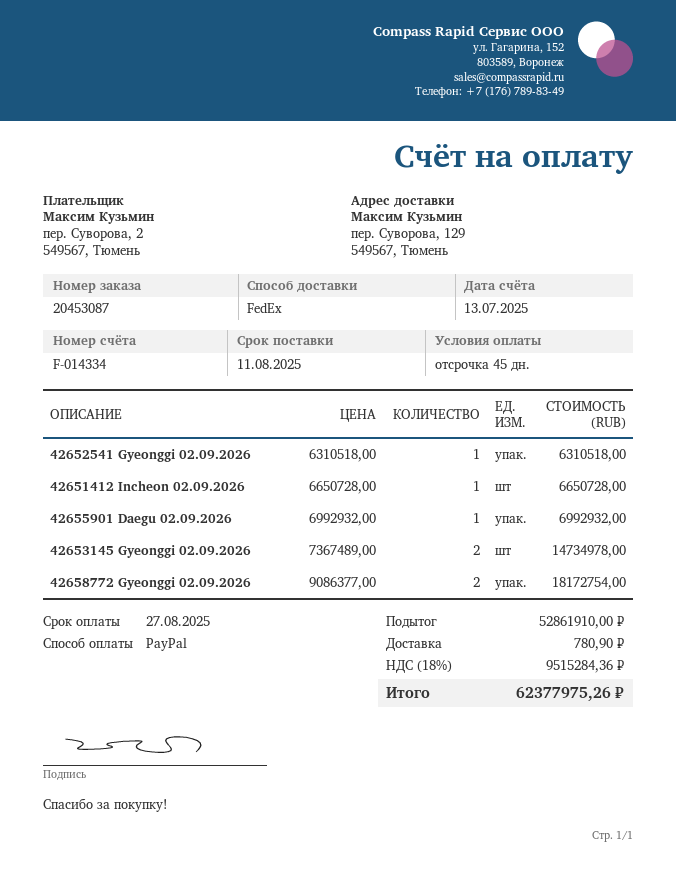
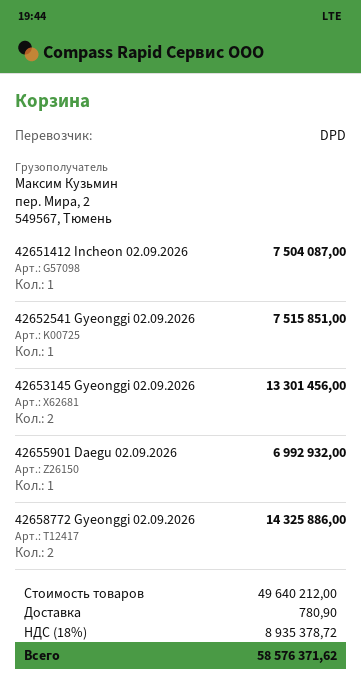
shipping method: FedEx -> DPD
ship to: пер. Суворова, 129, 549567, Тюмень -> пер. Мира, 2, 549567, Тюмень
42652541 Gyeonggi 02.09.2026: 1 for 6310518.00 -> 1 for 7515851.00
42651412 Incheon 02.09.2026: 1 for 6650728.00 -> 1 for 7504087.00
42653145 Gyeonggi 02.09.2026: 2 for 14734978.00 -> 2 for 13301456.00
42658772 Gyeonggi 02.09.2026: 2 for 18172754.00 -> 2 for 14325886.00
subtotal: 52861910.00 -> 49640212.00
tax: 18% = 9515284.36 -> 18% = 8935378.72
total: 62377975.26 -> 58576371.62

